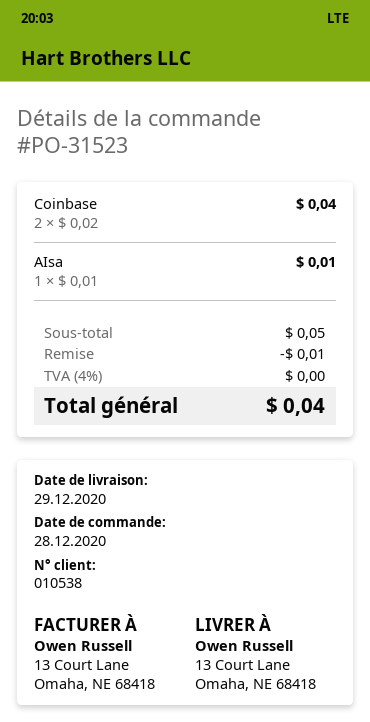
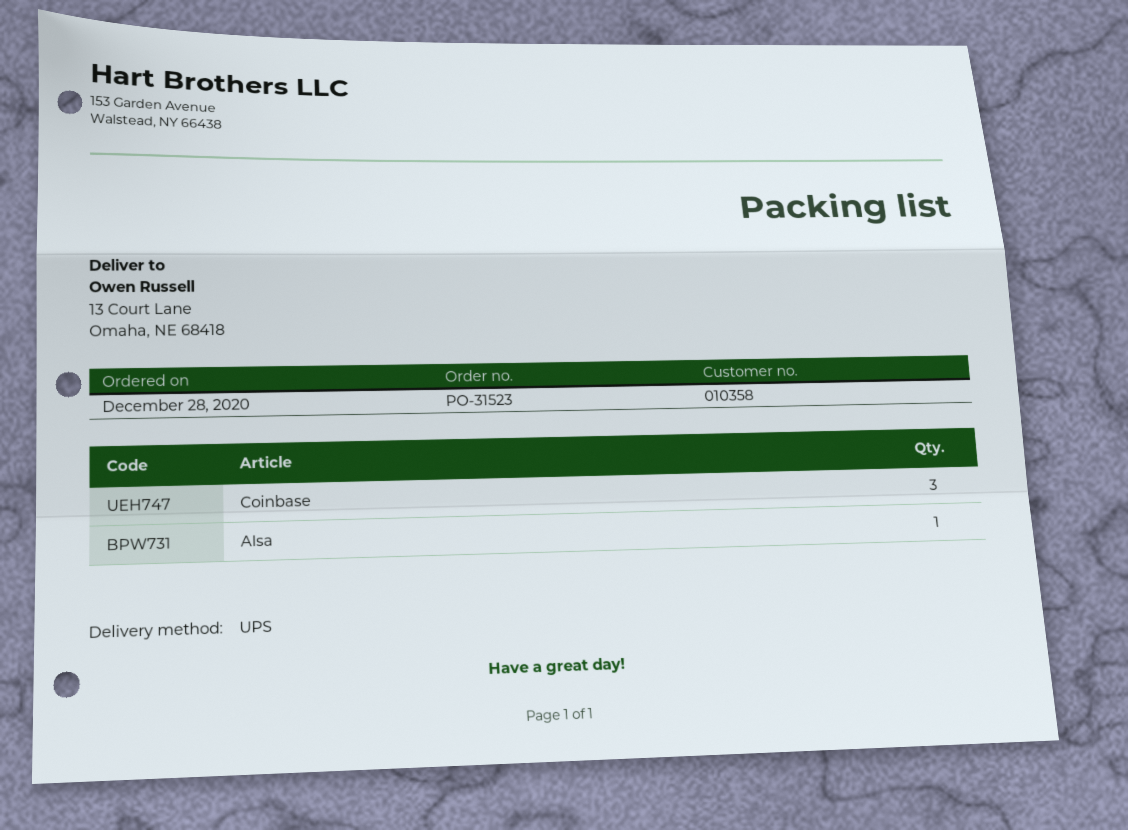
customer number: 010538 -> 010358
Coinbase: 2 -> 3

